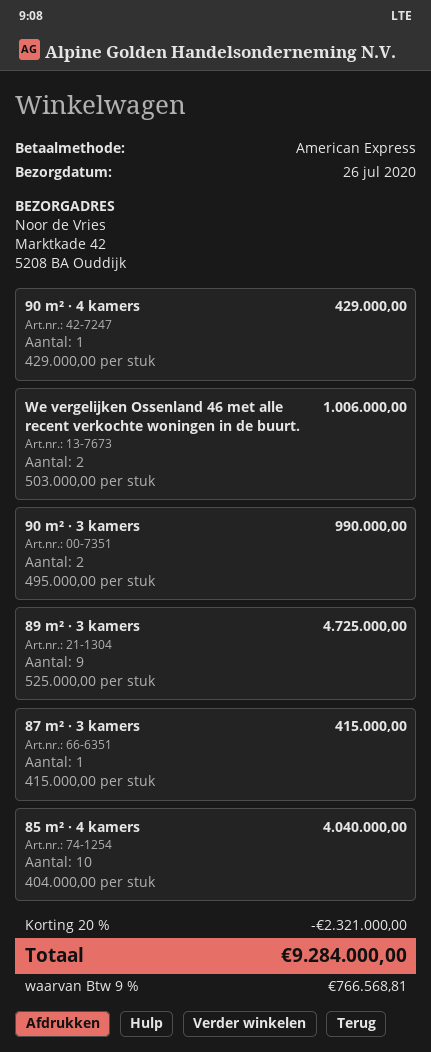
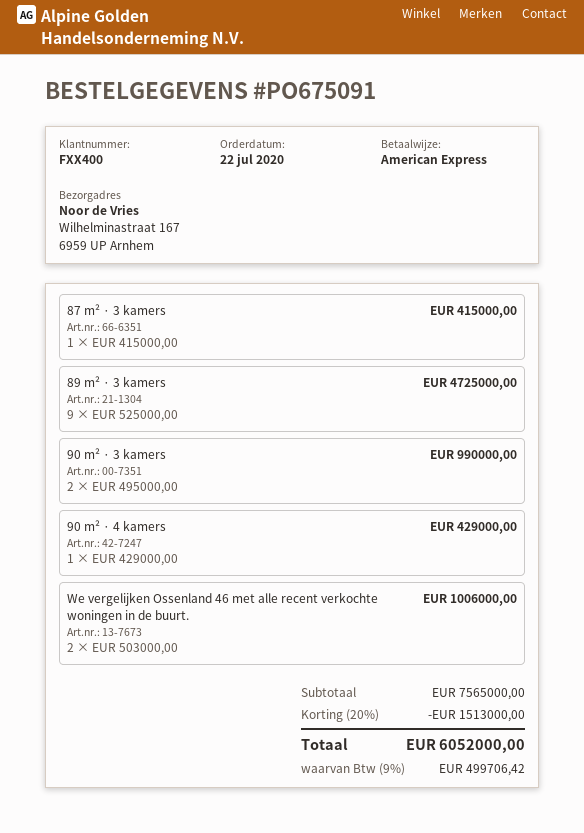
ship to: Marktkade 42, 5208 BA Ouddijk -> Wilhelminastraat 167, 6959 UP Arnhem
85 m² · 4 kamers: 10 x 404000.00 = 4040000.00 -> none
discount: 20% = 2321000.00 -> 20% = 1513000.00
tax: 9% = 766568.81 -> 9% = 499706.42
total: 9284000.00 -> 6052000.00

